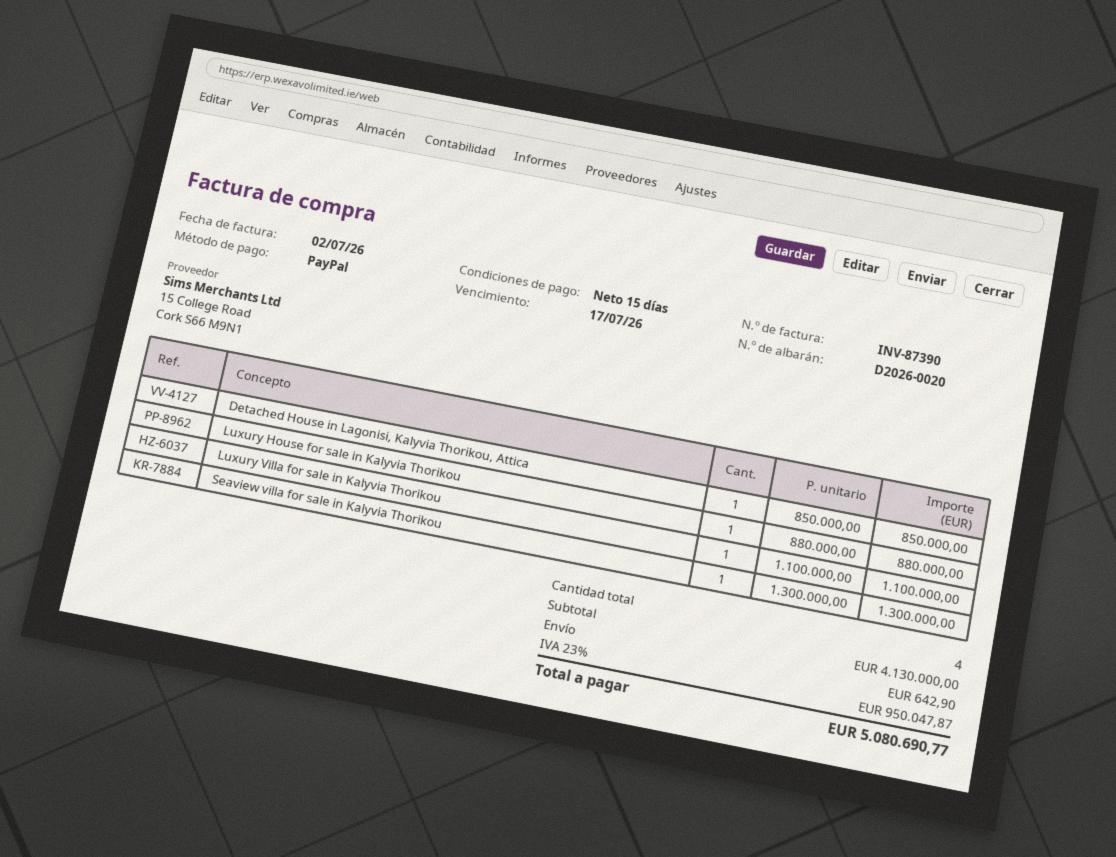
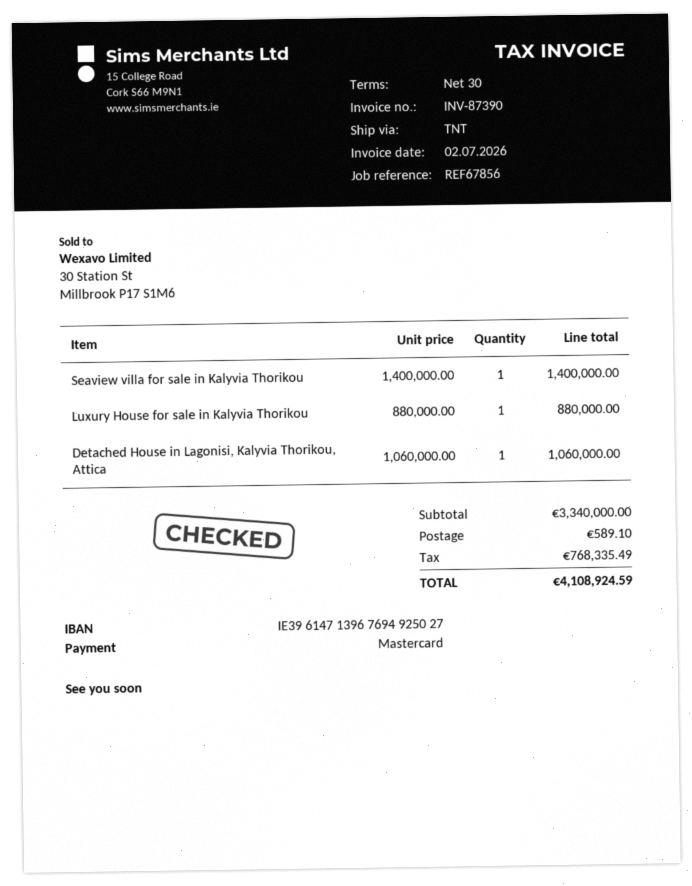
payment terms: 15 days -> 30 days
payment method: PayPal -> Mastercard
Detached House in Lagonisi, Kalyvia Thorikou, Attica: 1 x 850000.00 = 850000.00 -> 1 x 1060000.00 = 1060000.00
Luxury Villa for sale in Kalyvia Thorikou: 1 x 1100000.00 = 1100000.00 -> none
Seaview villa for sale in Kalyvia Thorikou: 1 x 1300000.00 = 1300000.00 -> 1 x 1400000.00 = 1400000.00
subtotal: 4130000.00 -> 3340000.00
shipping: 642.90 -> 589.10
tax: 950047.87 -> 768335.49
total: 5080690.77 -> 4108924.59

